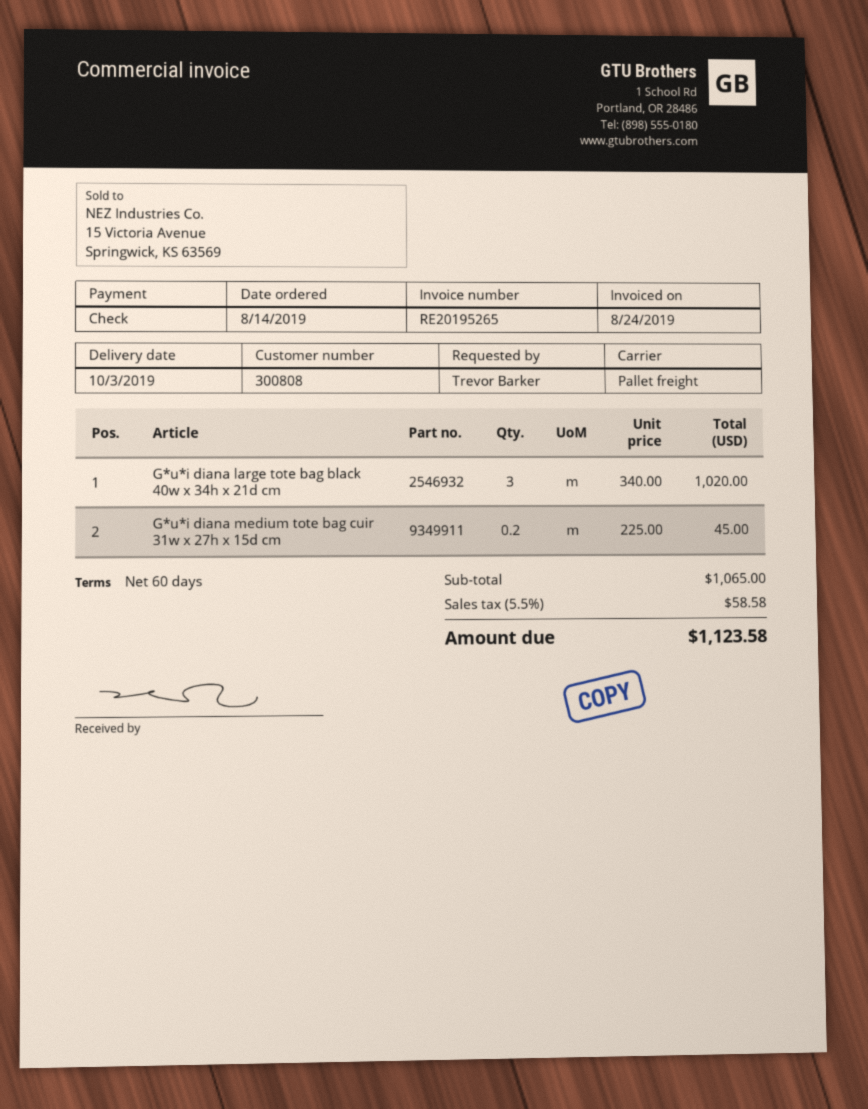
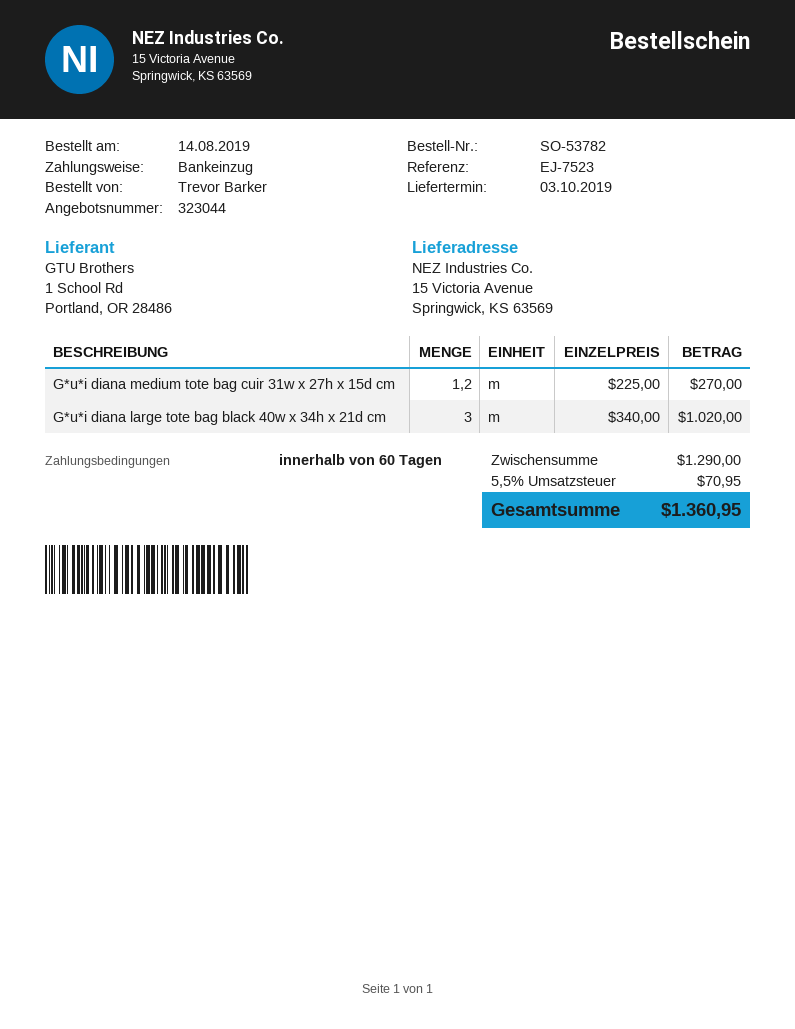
payment method: cheque -> direct debit
G*u*i diana medium tote bag cuir 31w x 27h x 15d cm: 0.2 x 225.00 = 45.00 -> 1.2 x 225.00 = 270.00
subtotal: 1065.00 -> 1290.00
tax: 5.5% = 58.58 -> 5.5% = 70.95
total: 1123.58 -> 1360.95

